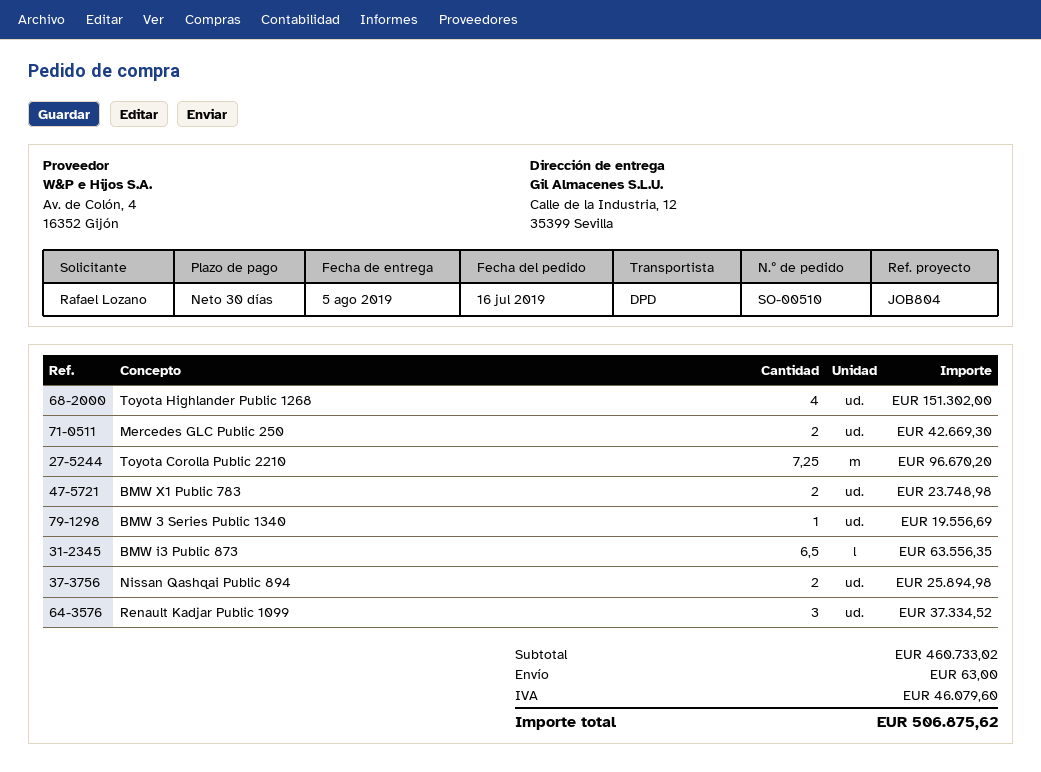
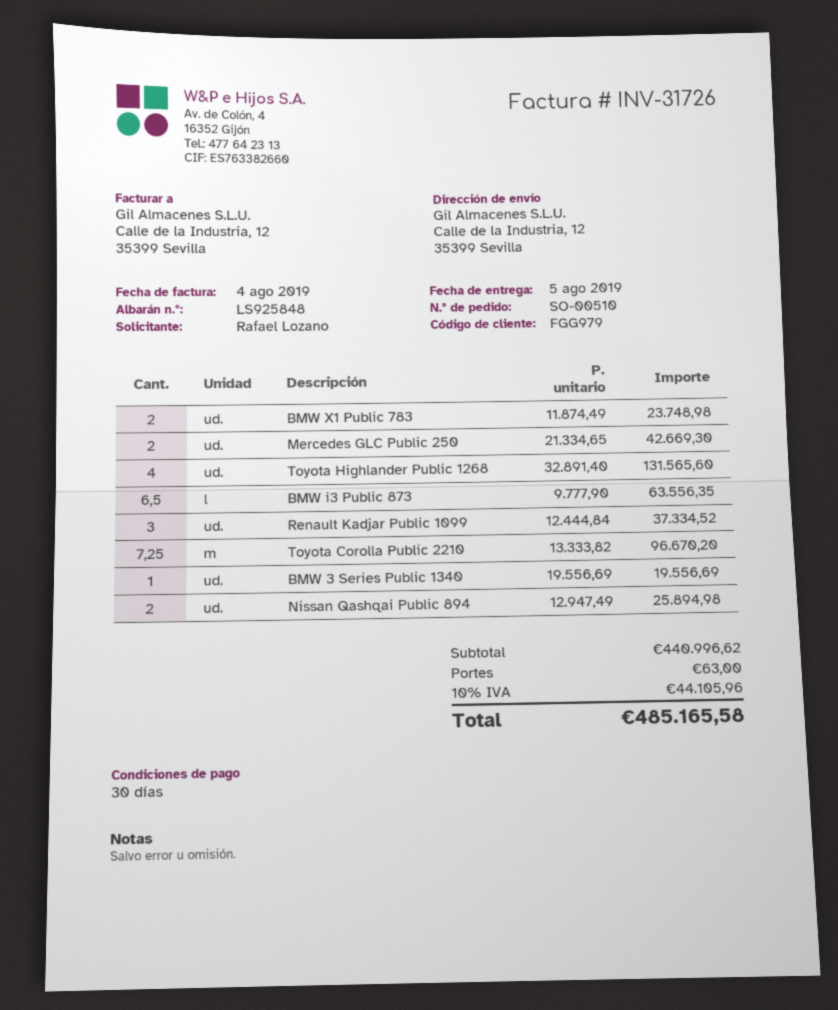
Toyota Highlander Public 1268: 4 for 151302.00 -> 4 for 131565.60
subtotal: 460733.02 -> 440996.62
tax: 46079.60 -> 44105.96
total: 506875.62 -> 485165.58

